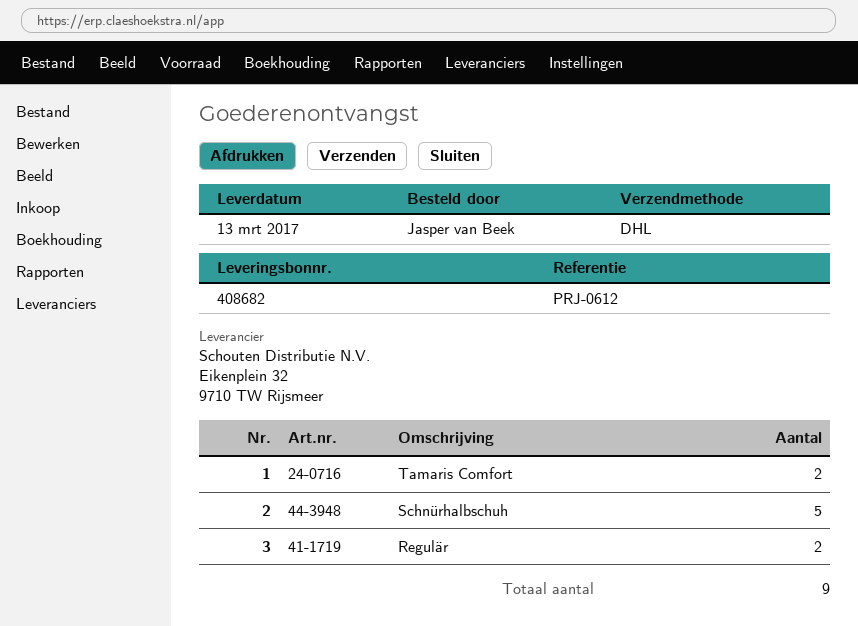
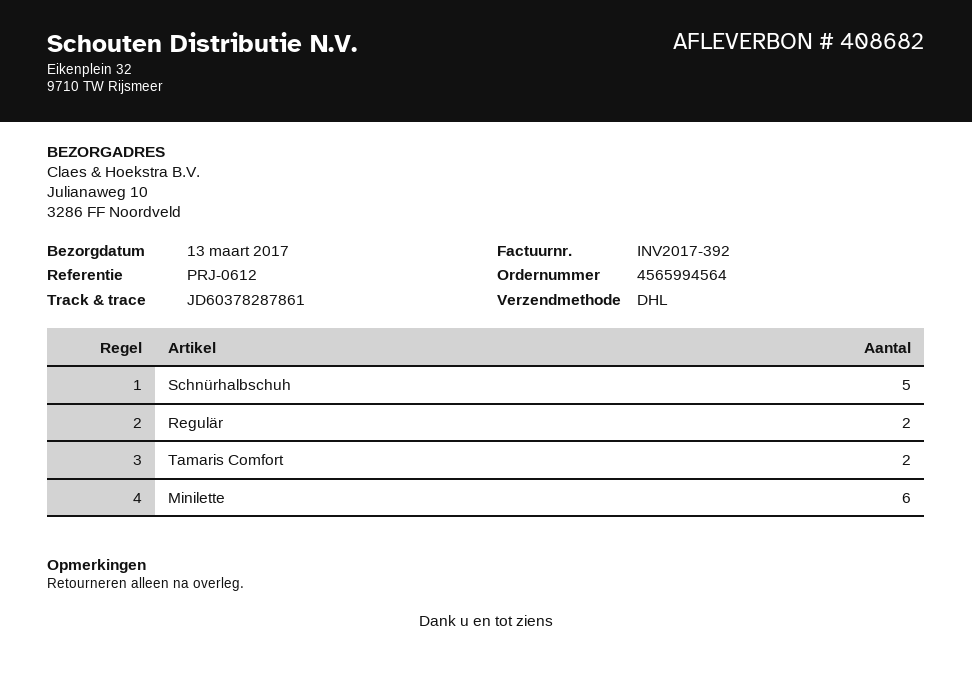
Minilette: none -> 6

